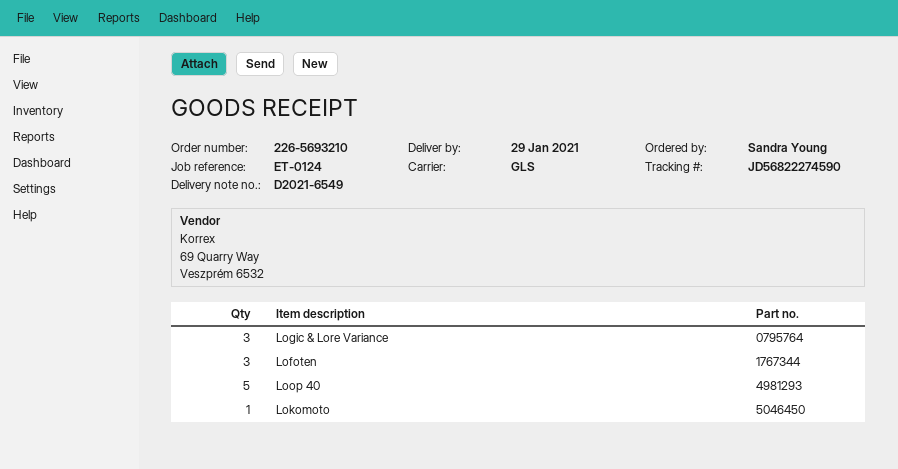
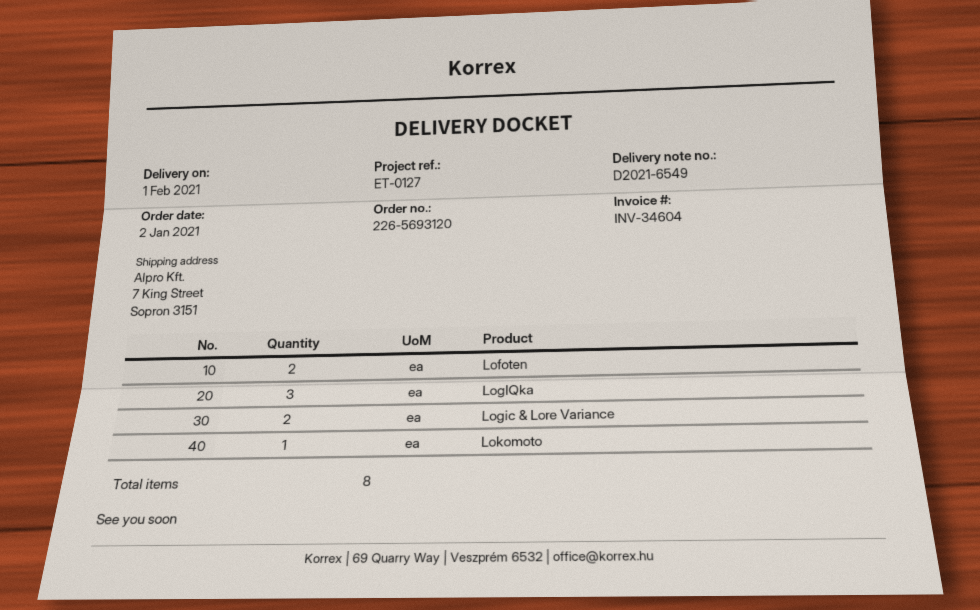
order number: 226-5693210 -> 226-5693120
delivery date: 2021-01-29 -> 2021-02-01
reference: ET-0124 -> ET-0127
Logic & Lore Variance: 3 -> 2
Lofoten: 3 -> 2
Loop 40: 5 -> none
LogIQka: none -> 3

